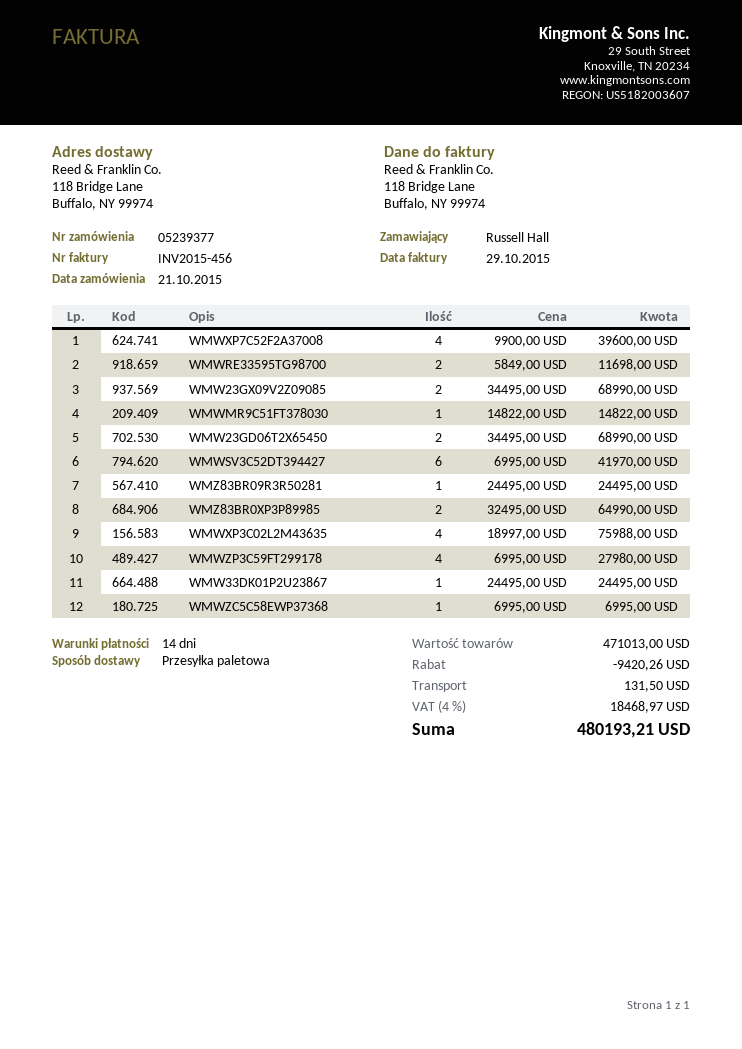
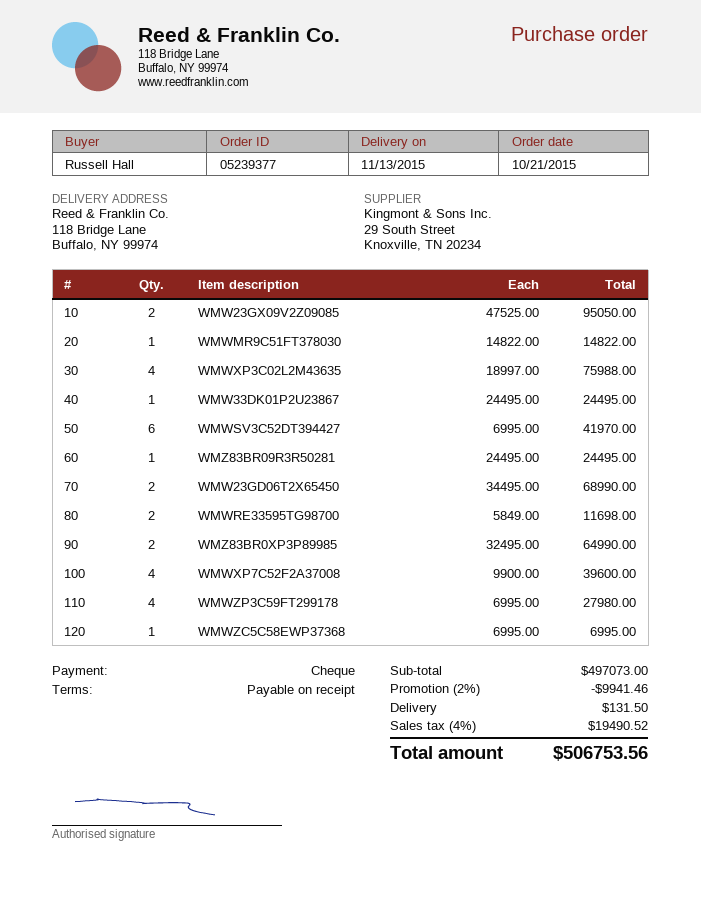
payment terms: 14 days -> on receipt
WMW23GX09V2Z09085: 2 x 34495.00 = 68990.00 -> 2 x 47525.00 = 95050.00
subtotal: 471013.00 -> 497073.00
discount: 9420.26 -> 9941.46
tax: 4% = 18468.97 -> 4% = 19490.52
total: 480193.21 -> 506753.56

